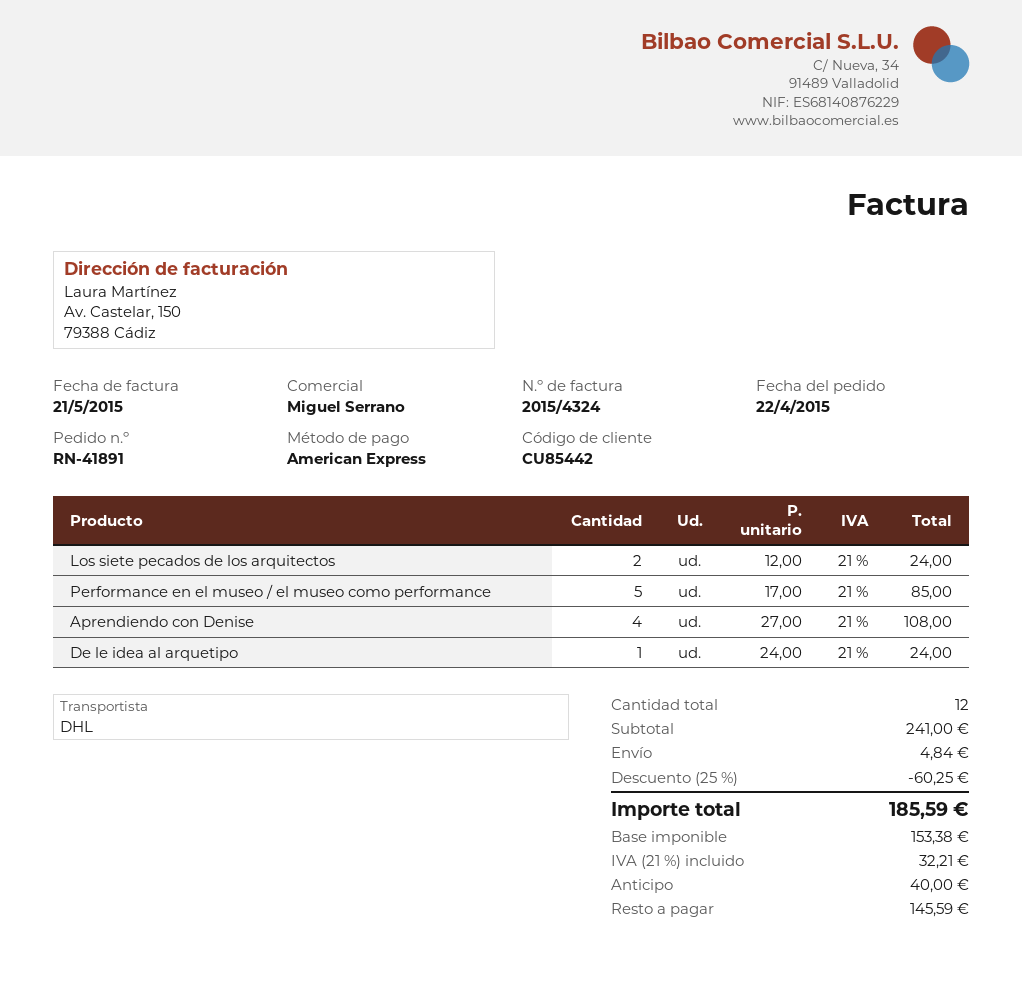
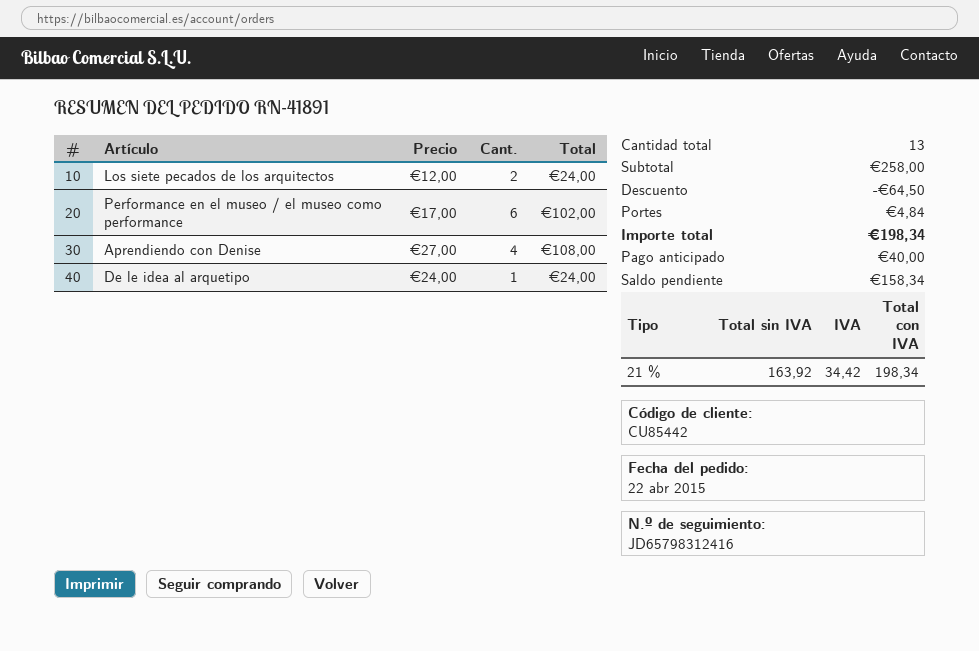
Performance en el museo / el museo como performance: 5 x 17.00 = 85.00 -> 6 x 17.00 = 102.00
total quantity: 12 -> 13
subtotal: 241.00 -> 258.00
discount: 60.25 -> 64.50
net: 153.38 -> 163.92
tax: 21% = 32.21 -> 21% = 34.42
total: 185.59 -> 198.34
balance: 145.59 -> 158.34

